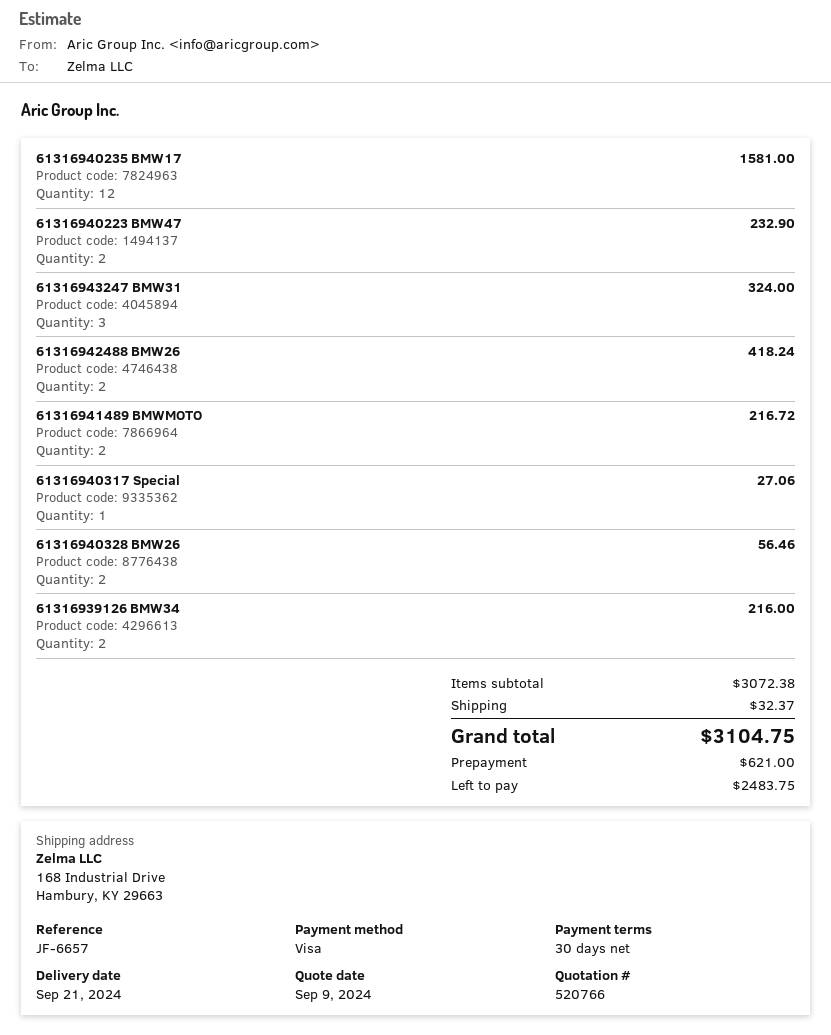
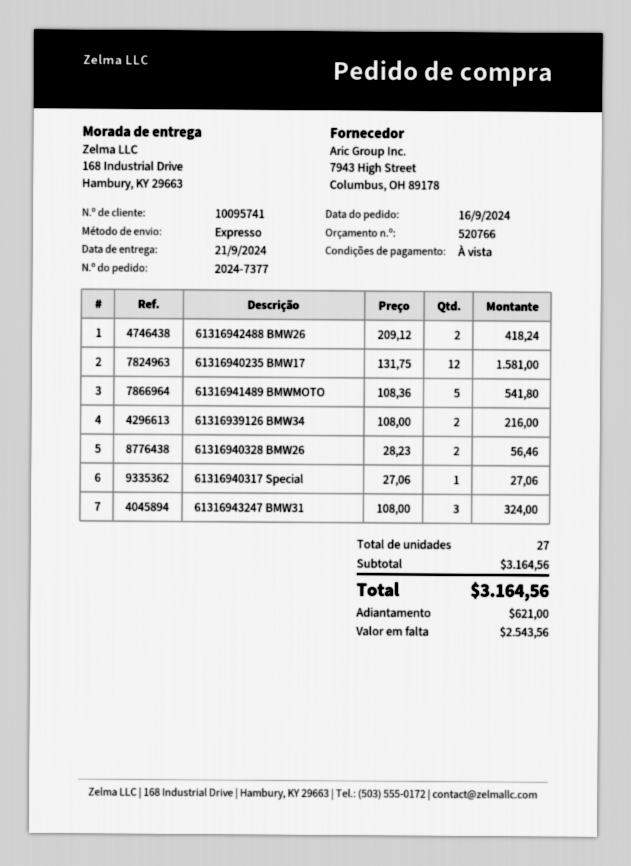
payment terms: 30 days -> on receipt
61316940223 BMW47: 2 for 232.90 -> none
61316941489 BMWMOTO: 2 for 216.72 -> 5 for 541.80
subtotal: 3072.38 -> 3164.56
shipping: 32.37 -> none
total: 3104.75 -> 3164.56
balance: 2483.75 -> 2543.56

